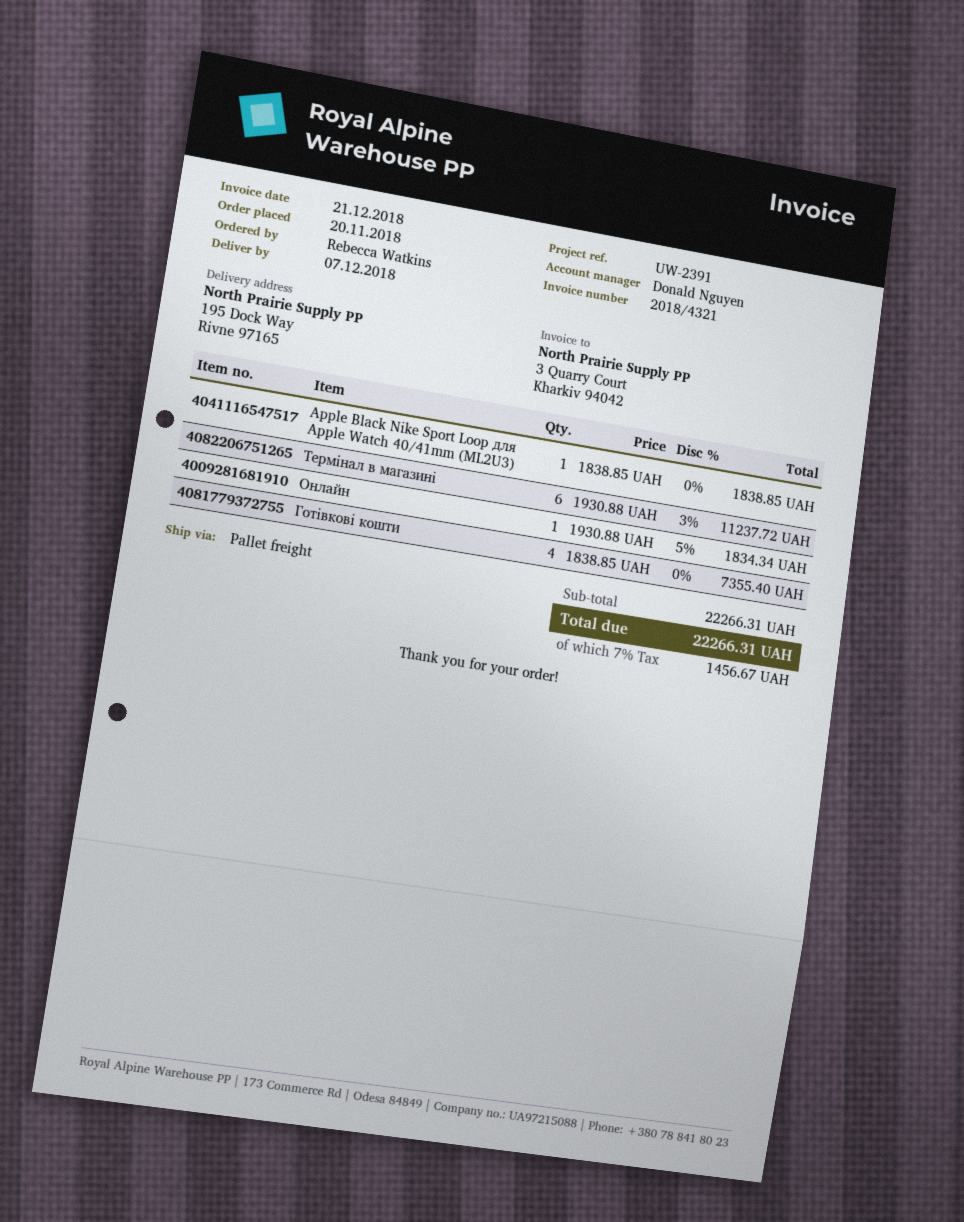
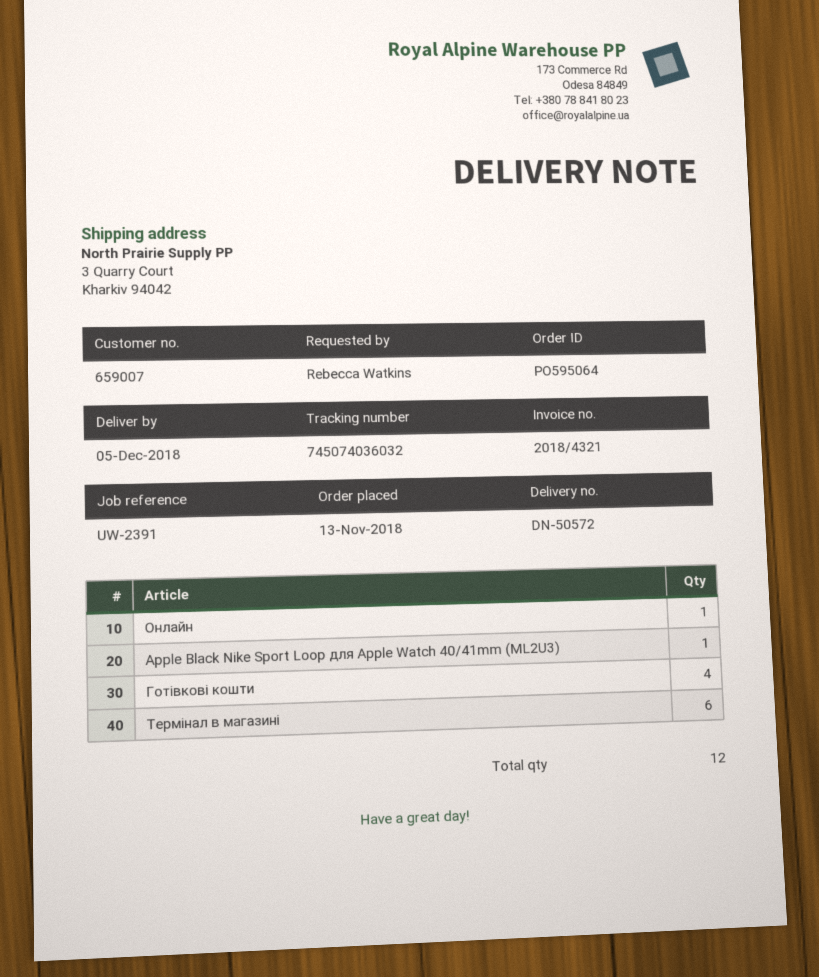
order date: 2018-11-20 -> 2018-11-13
delivery date: 2018-12-07 -> 2018-12-05
ship to: 195 Dock Way, Rivne 97165 -> 3 Quarry Court, Kharkiv 94042

